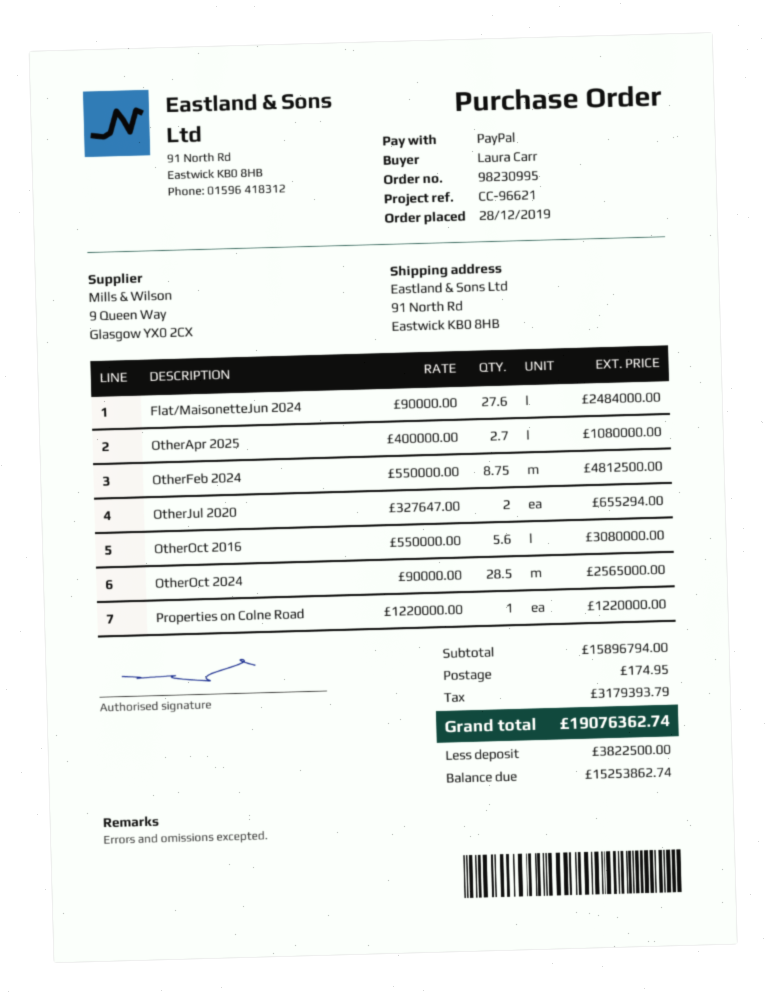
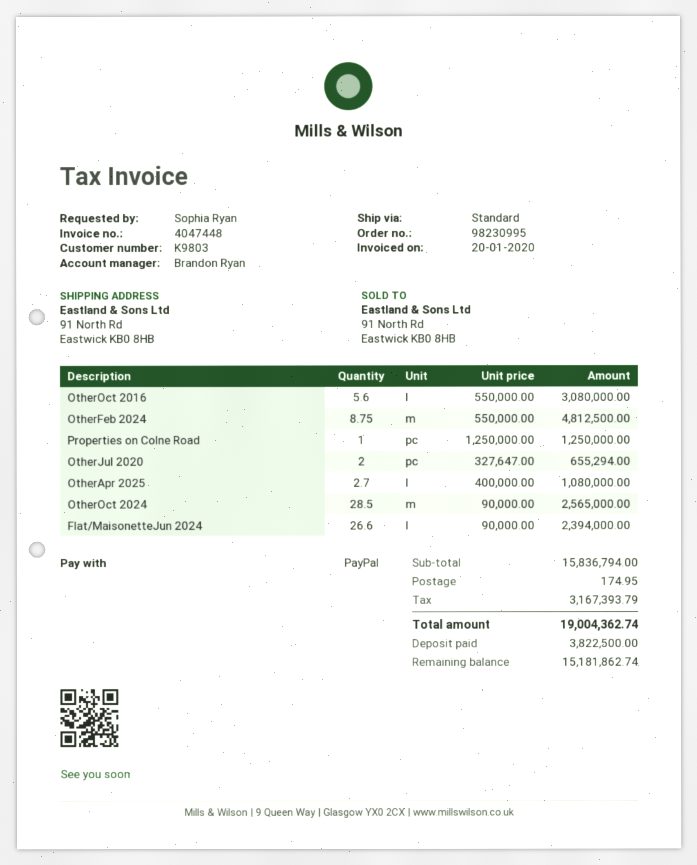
ordered by: Laura Carr -> Sophia Ryan
Flat/MaisonetteJun 2024: 27.6 x 90000.00 = 2484000.00 -> 26.6 x 90000.00 = 2394000.00
Properties on Colne Road: 1 x 1220000.00 = 1220000.00 -> 1 x 1250000.00 = 1250000.00
subtotal: 15896794.00 -> 15836794.00
tax: 3179393.79 -> 3167393.79
total: 19076362.74 -> 19004362.74
balance: 15253862.74 -> 15181862.74

